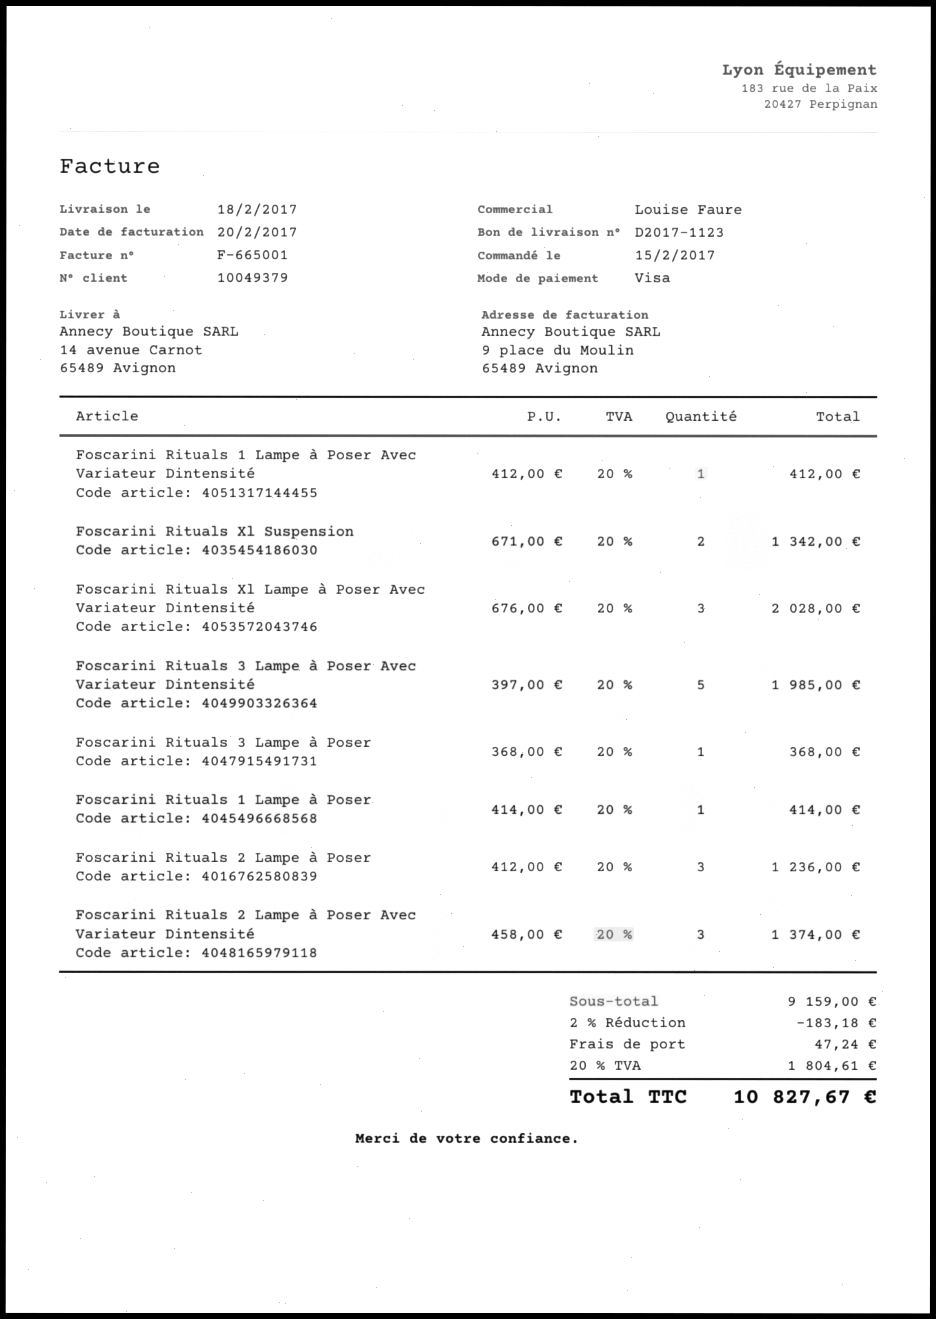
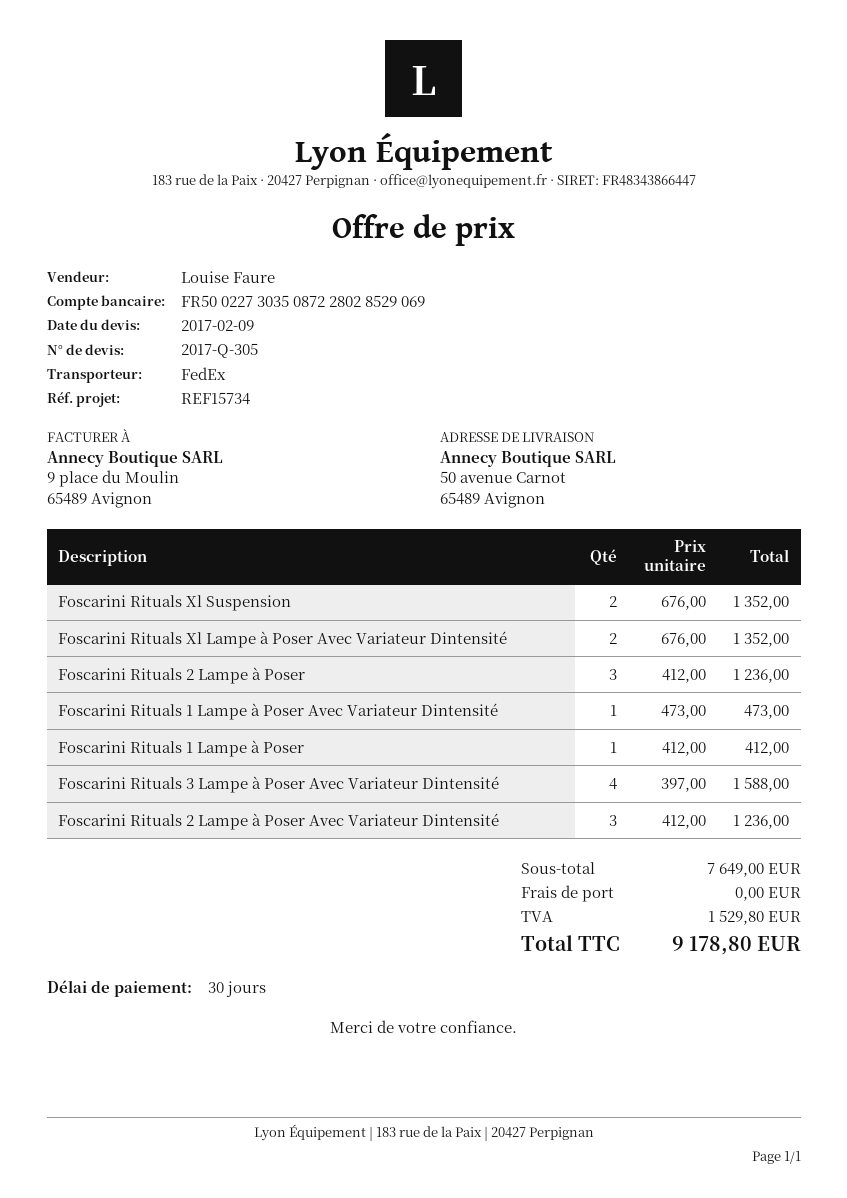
ship to: 14 avenue Carnot, 65489 Avignon -> 50 avenue Carnot, 65489 Avignon
Foscarini Rituals 1 Lampe à Poser Avec Variateur Dintensité: 1 x 412.00 = 412.00 -> 1 x 473.00 = 473.00
Foscarini Rituals Xl Suspension: 2 x 671.00 = 1342.00 -> 2 x 676.00 = 1352.00
Foscarini Rituals Xl Lampe à Poser Avec Variateur Dintensité: 3 x 676.00 = 2028.00 -> 2 x 676.00 = 1352.00
Foscarini Rituals 3 Lampe à Poser Avec Variateur Dintensité: 5 x 397.00 = 1985.00 -> 4 x 397.00 = 1588.00
Foscarini Rituals 3 Lampe à Poser: 1 x 368.00 = 368.00 -> none
Foscarini Rituals 1 Lampe à Poser: 1 x 414.00 = 414.00 -> 1 x 412.00 = 412.00
Foscarini Rituals 2 Lampe à Poser Avec Variateur Dintensité: 3 x 458.00 = 1374.00 -> 3 x 412.00 = 1236.00
subtotal: 9159.00 -> 7649.00
discount: 2% = 183.18 -> none
shipping: 47.24 -> 0.00
tax: 1804.61 -> 1529.80
total: 10827.67 -> 9178.80

